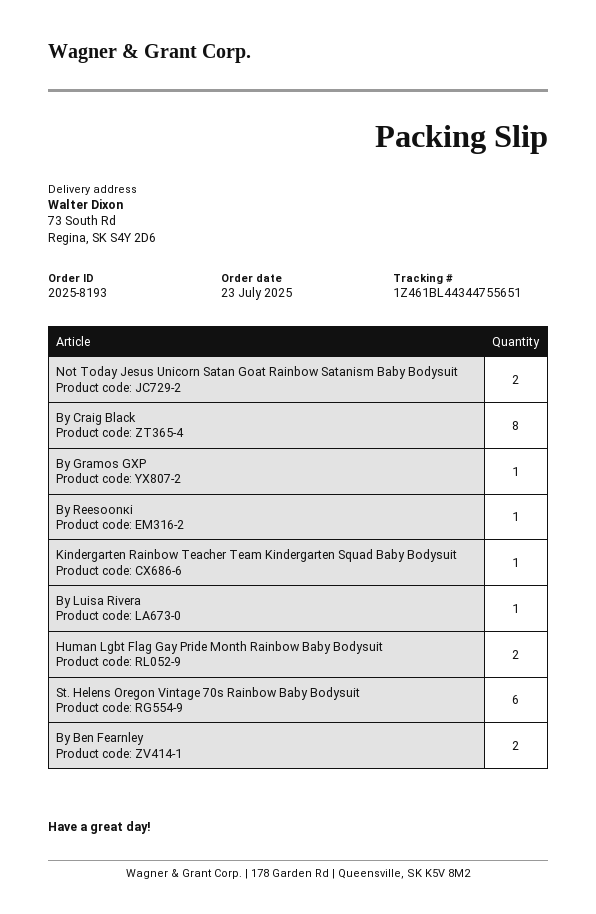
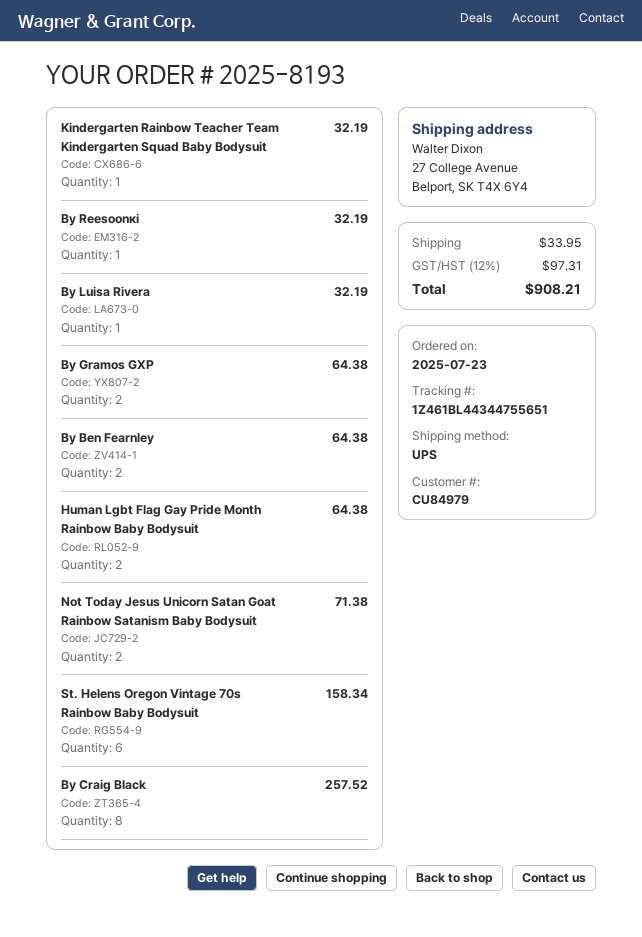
ship to: 73 South Rd, Regina, SK S4Y 2D6 -> 27 College Avenue, Belport, SK T4X 6Y4
By Gramos GXP: 1 -> 2

